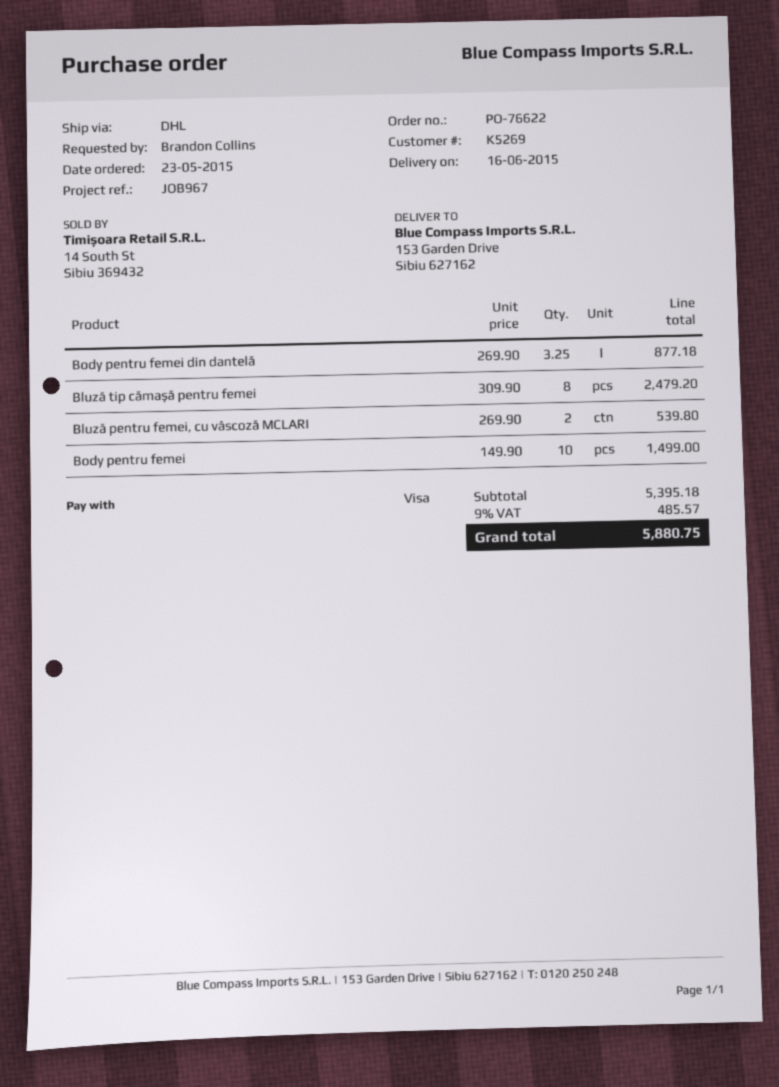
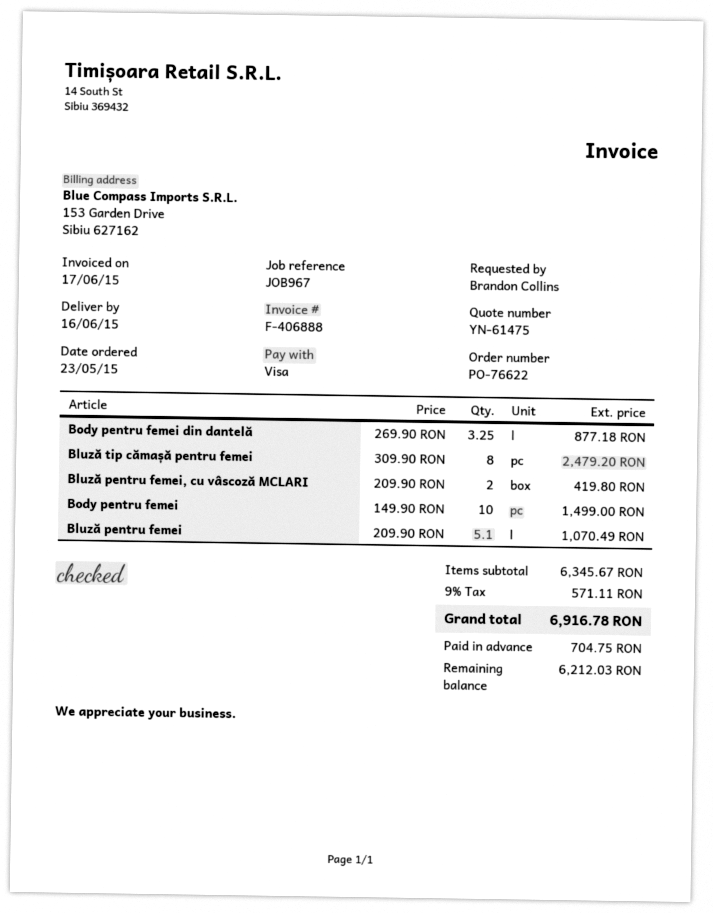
Bluză pentru femei, cu vâscoză MCLARI: 2 x 269.90 = 539.80 -> 2 x 209.90 = 419.80
Bluză pentru femei: none -> 5.1 x 209.90 = 1070.49
subtotal: 5395.18 -> 6345.67
tax: 9% = 485.57 -> 9% = 571.11
total: 5880.75 -> 6916.78

